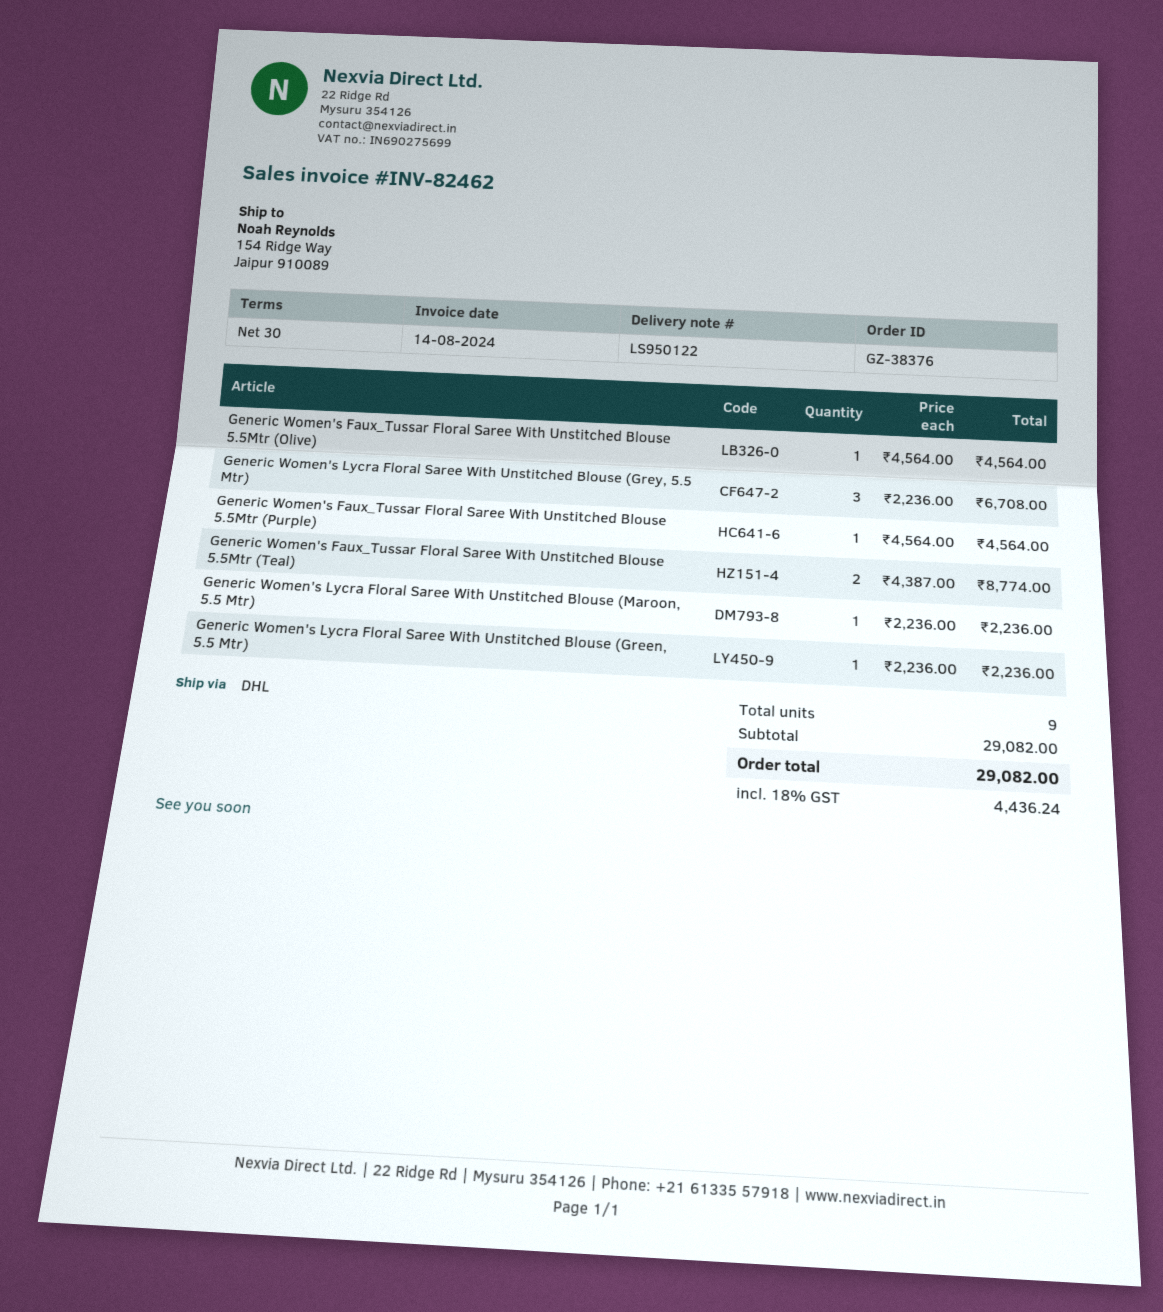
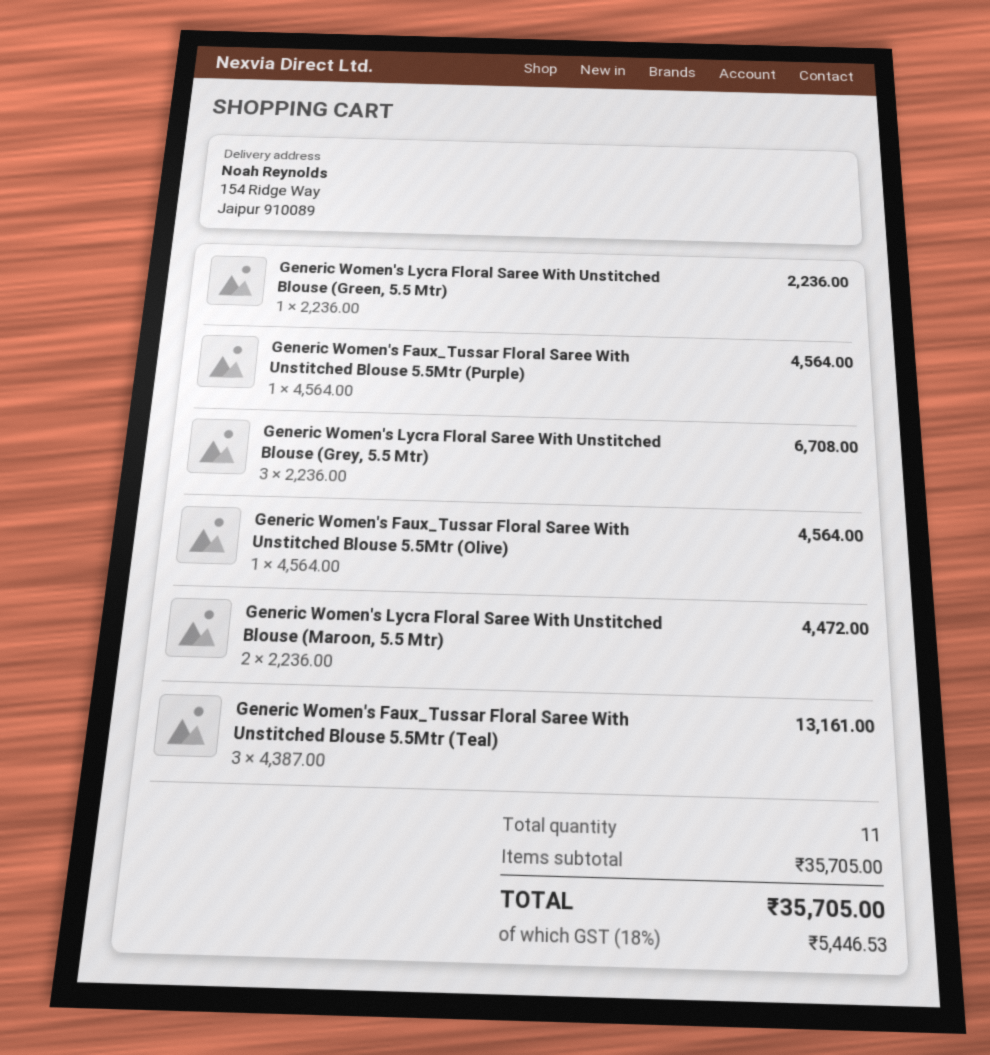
Generic Women's Faux_Tussar Floral Saree With Unstitched Blouse 5.5Mtr (Teal): 2 x 4387.00 = 8774.00 -> 3 x 4387.00 = 13161.00
Generic Women's Lycra Floral Saree With Unstitched Blouse (Maroon, 5.5 Mtr): 1 x 2236.00 = 2236.00 -> 2 x 2236.00 = 4472.00
total quantity: 9 -> 11
subtotal: 29082.00 -> 35705.00
tax: 18% = 4436.24 -> 18% = 5446.53
total: 29082.00 -> 35705.00

